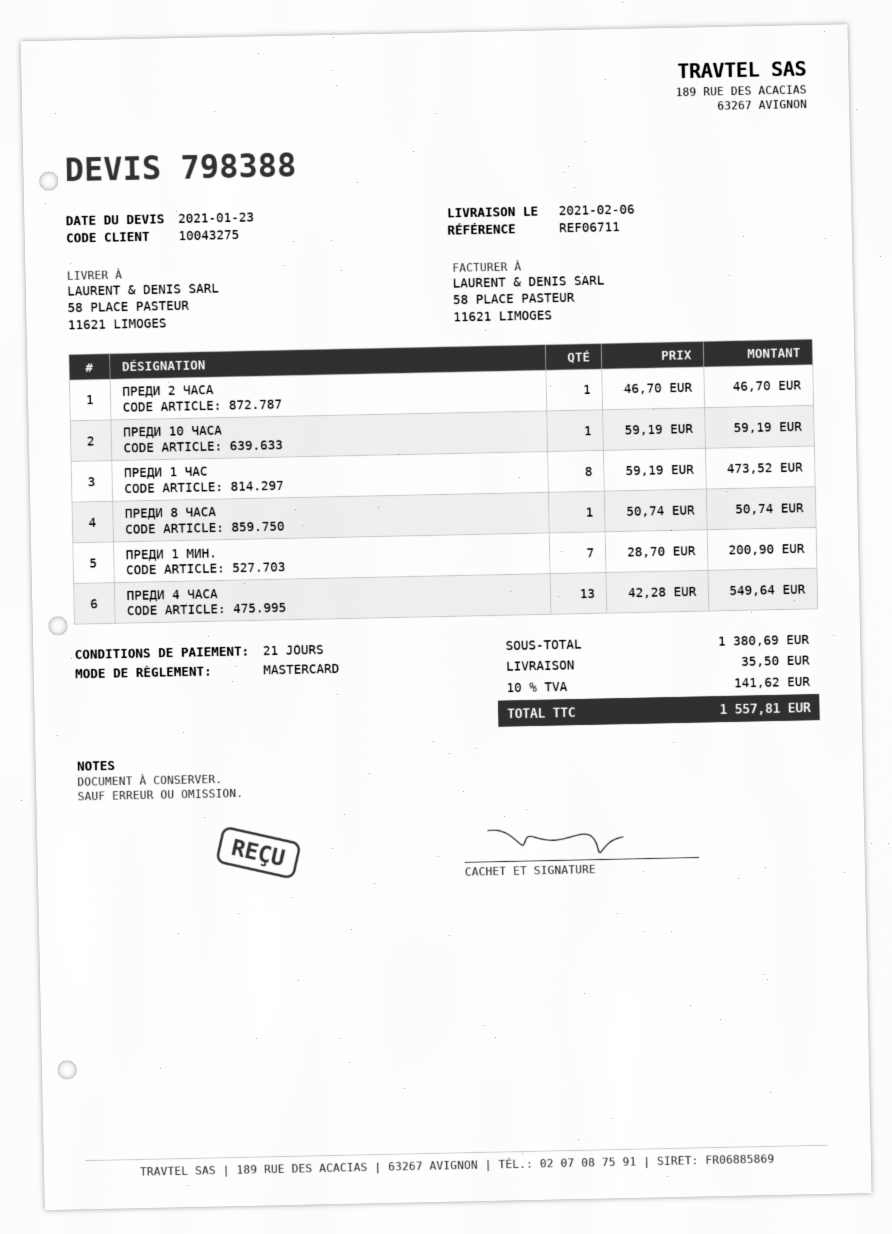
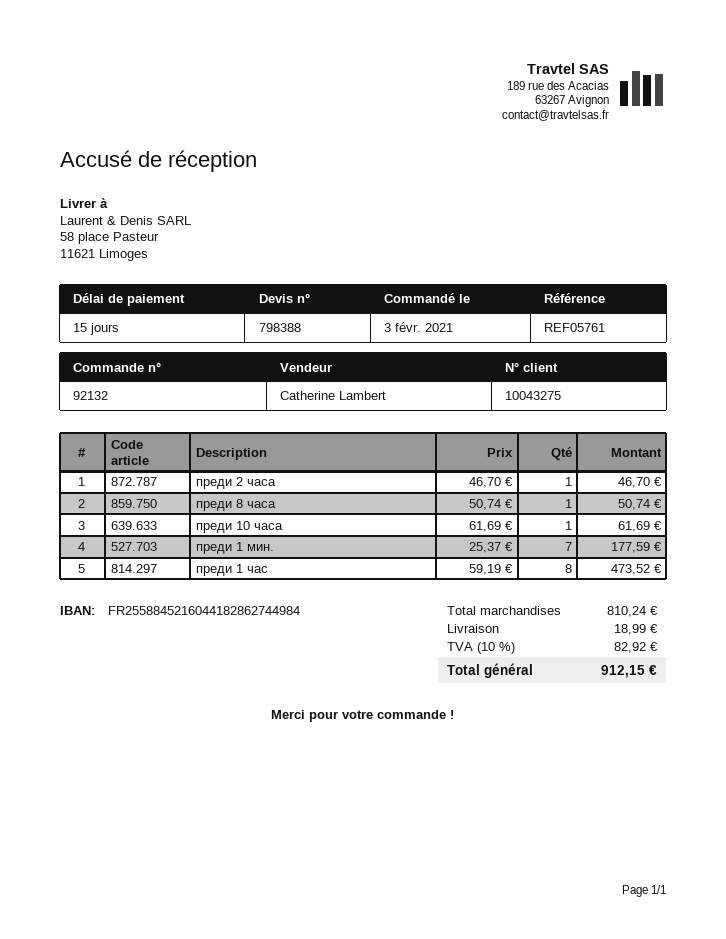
payment terms: 21 days -> 15 days
reference: REF06711 -> REF05761
ПРЕДИ 10 ЧАСА: 1 x 59.19 = 59.19 -> 1 x 61.69 = 61.69
ПРЕДИ 1 МИН.: 7 x 28.70 = 200.90 -> 7 x 25.37 = 177.59
ПРЕДИ 4 ЧАСА: 13 x 42.28 = 549.64 -> none
subtotal: 1380.69 -> 810.24
shipping: 35.50 -> 18.99
tax: 10% = 141.62 -> 10% = 82.92
total: 1557.81 -> 912.15

